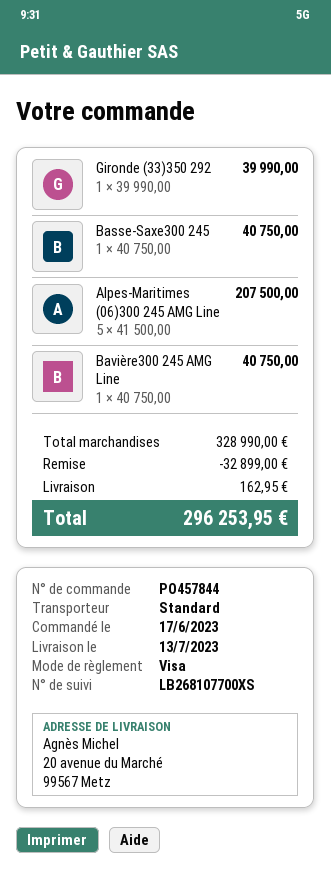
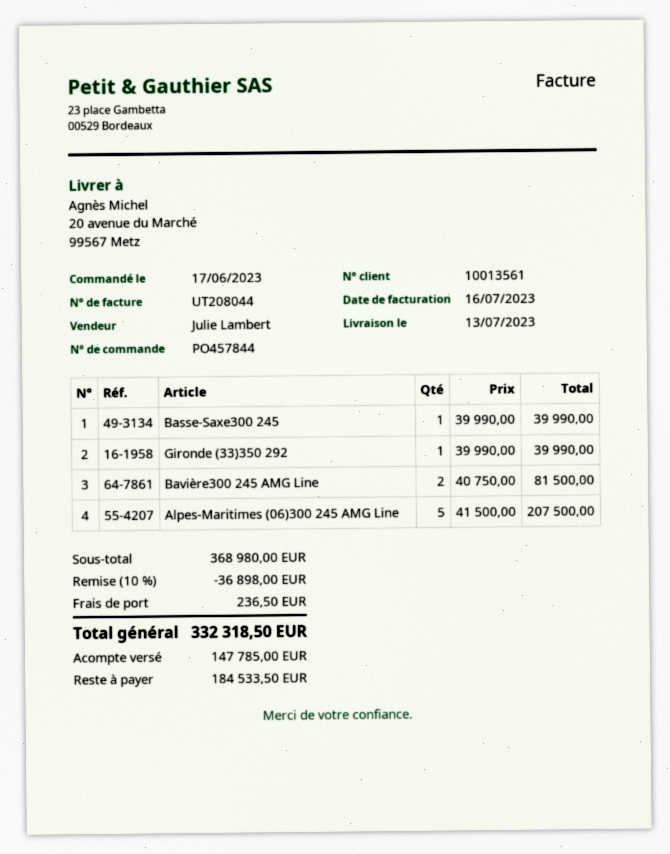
Basse-Saxe300 245: 1 x 40750.00 = 40750.00 -> 1 x 39990.00 = 39990.00
Bavière300 245 AMG Line: 1 x 40750.00 = 40750.00 -> 2 x 40750.00 = 81500.00
subtotal: 328990.00 -> 368980.00
discount: 32899.00 -> 36898.00
shipping: 162.95 -> 236.50
total: 296253.95 -> 332318.50

